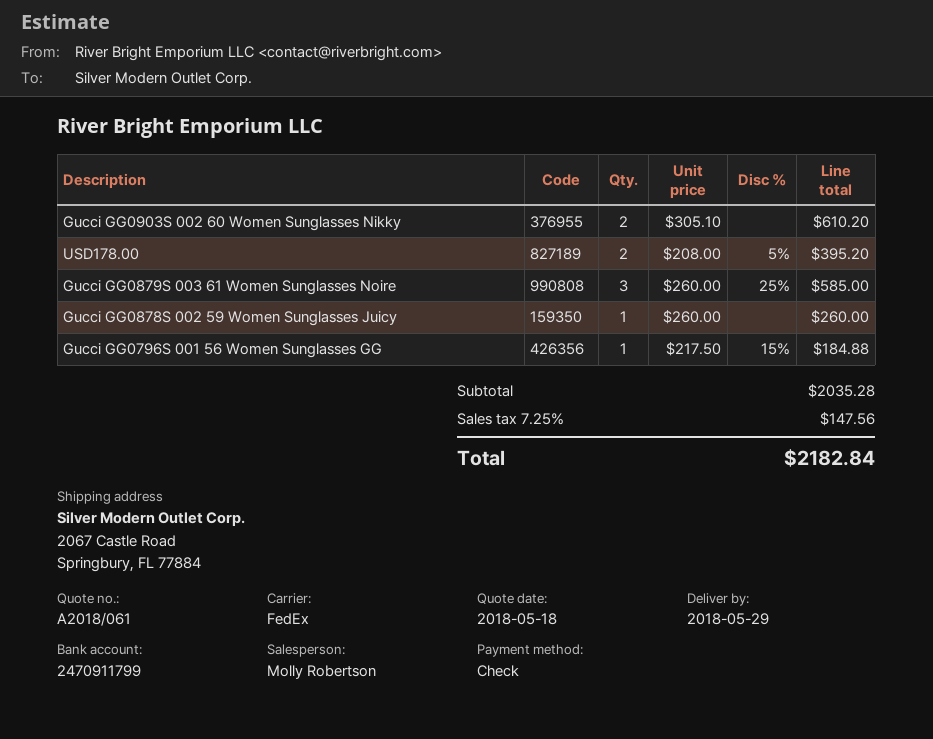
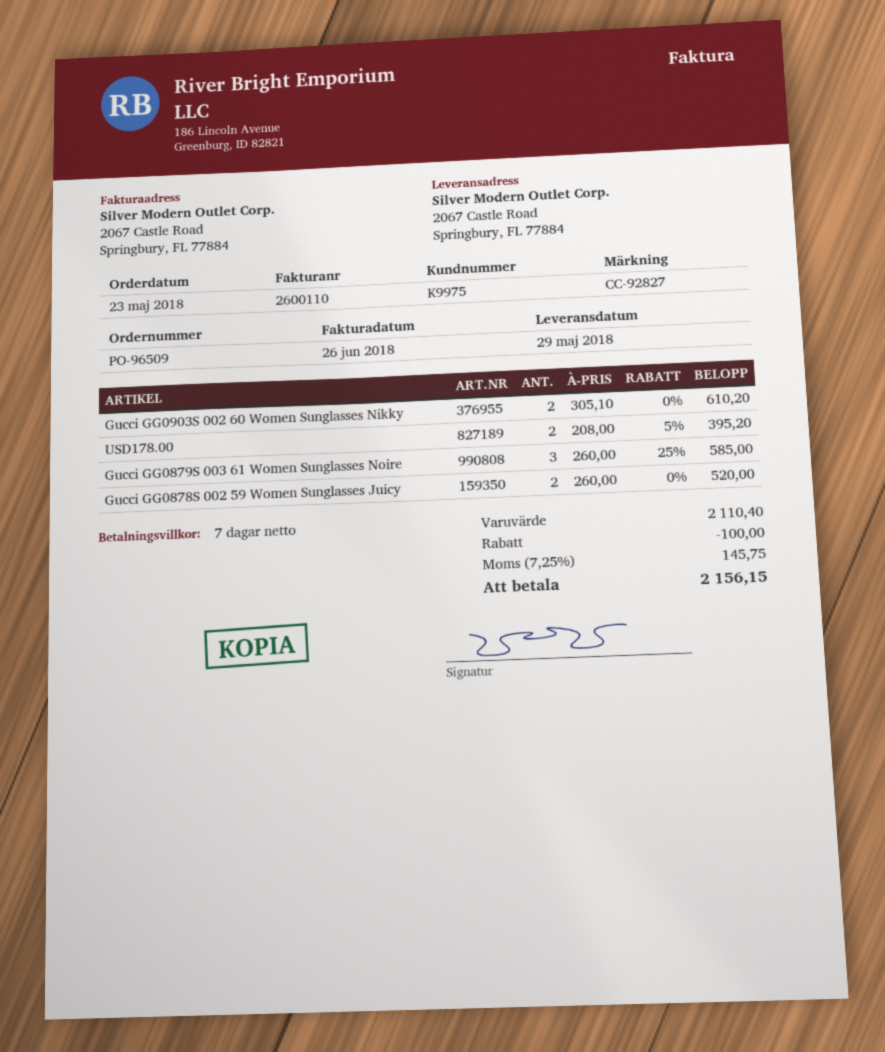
Gucci GG0878S 002 59 Women Sunglasses Juicy: 1 x 260.00 = 260.00 -> 2 x 260.00 = 520.00
Gucci GG0796S 001 56 Women Sunglasses GG: 1 x 217.50 - 15% = 184.88 -> none
subtotal: 2035.28 -> 2110.40
discount: none -> 100.00
tax: 7.25% = 147.56 -> 7.25% = 145.75
total: 2182.84 -> 2156.15

